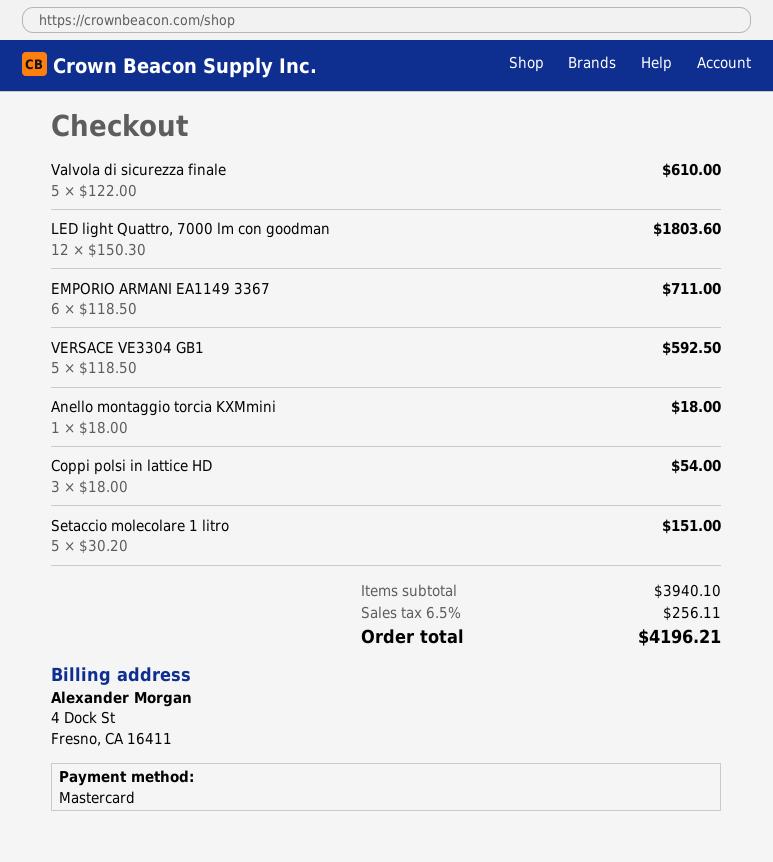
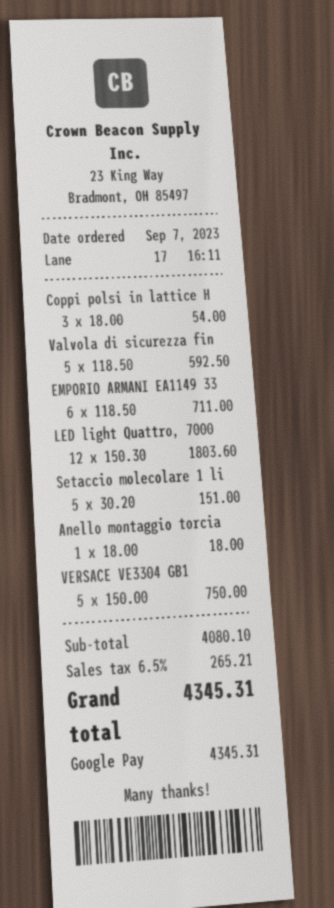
payment method: Mastercard -> Google Pay
Valvola di sicurezza finale: 5 x 122.00 = 610.00 -> 5 x 118.50 = 592.50
VERSACE VE3304 GB1: 5 x 118.50 = 592.50 -> 5 x 150.00 = 750.00
subtotal: 3940.10 -> 4080.10
tax: 6.5% = 256.11 -> 6.5% = 265.21
total: 4196.21 -> 4345.31

